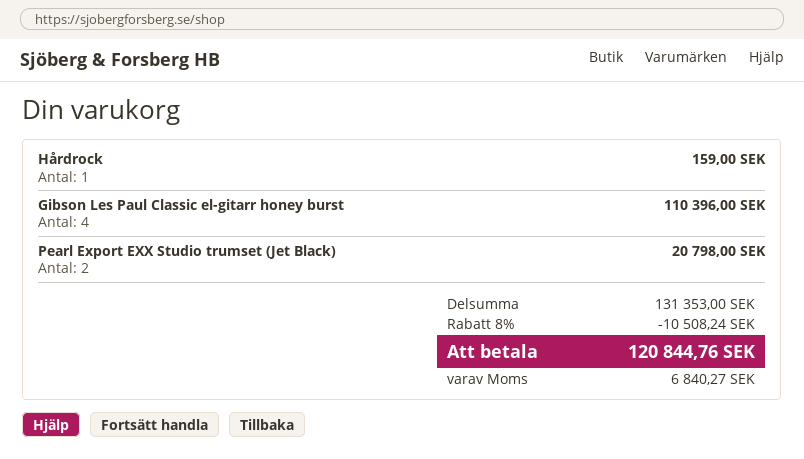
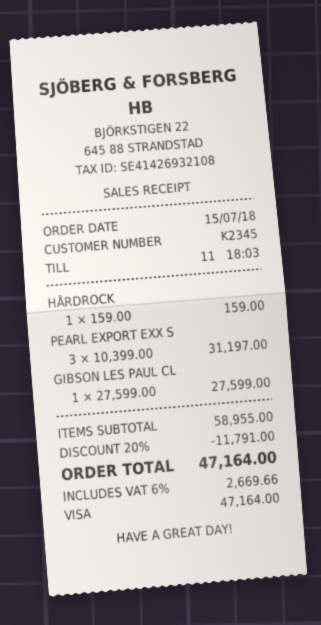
Gibson Les Paul Classic el-gitarr honey burst: 4 for 110396.00 -> 1 for 27599.00
Pearl Export EXX Studio trumset (Jet Black): 2 for 20798.00 -> 3 for 31197.00
subtotal: 131353.00 -> 58955.00
discount: 8% = 10508.24 -> 20% = 11791.00
tax: 6840.27 -> 2669.66
total: 120844.76 -> 47164.00

